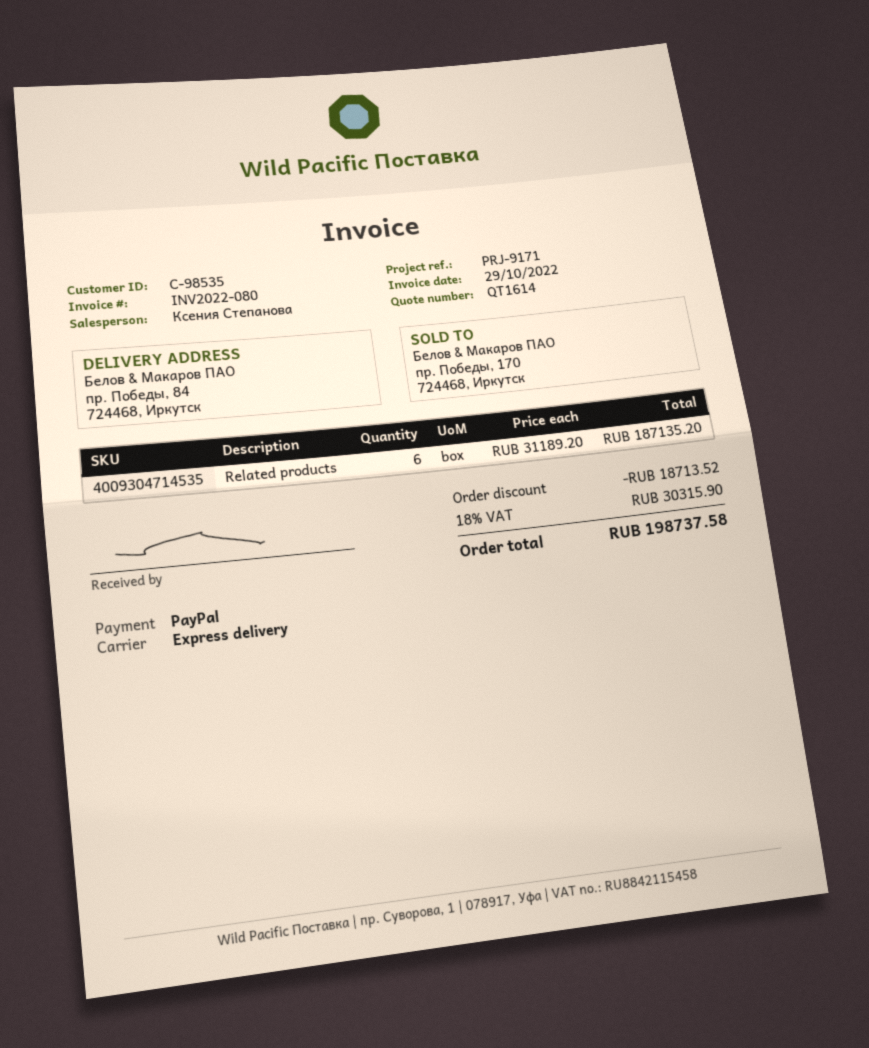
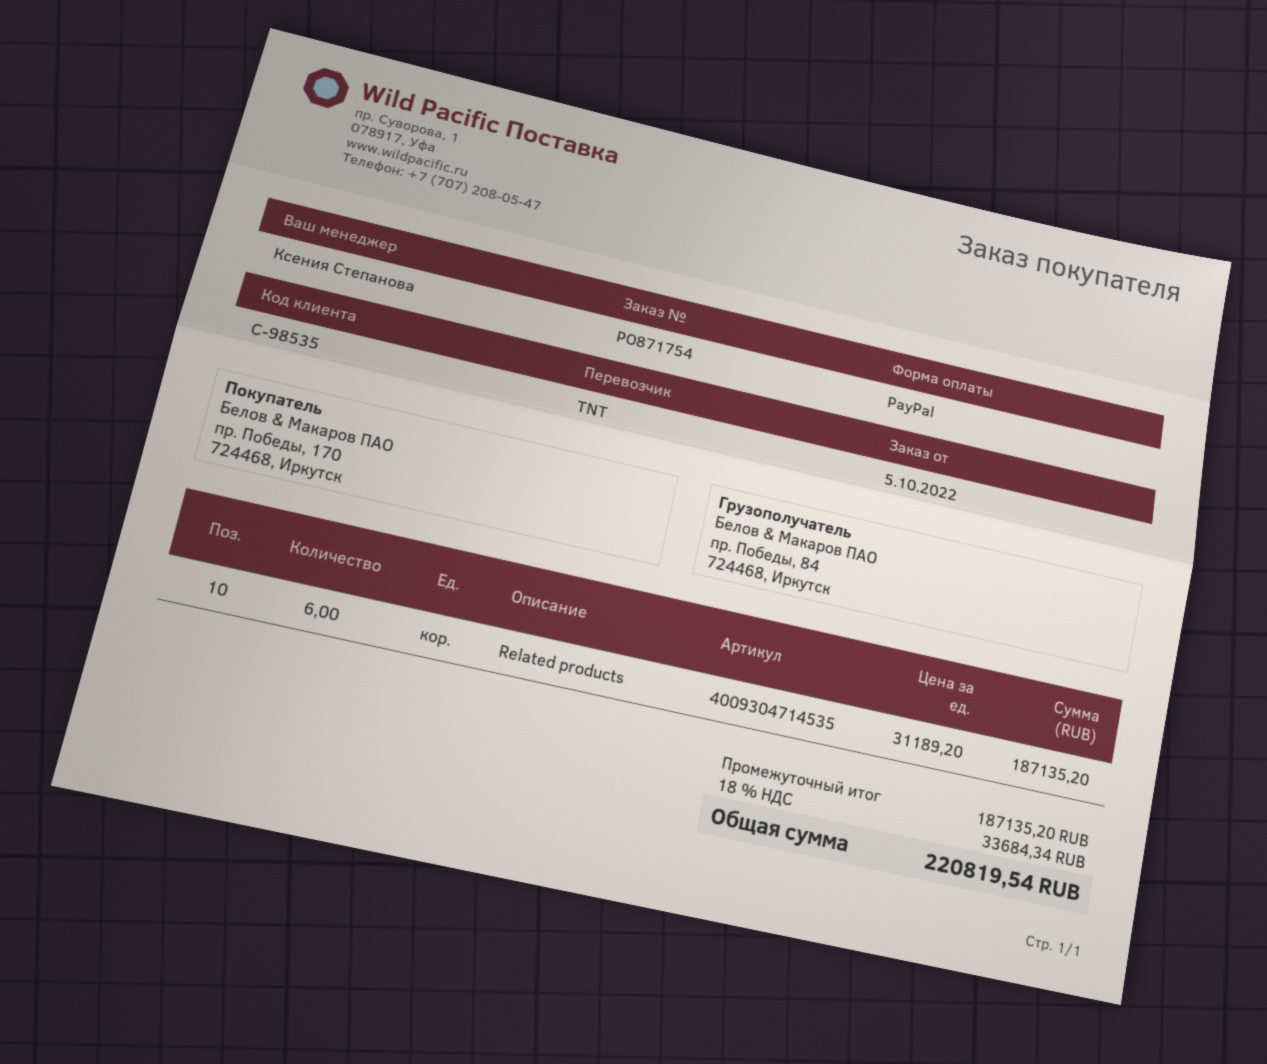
shipping method: express -> TNT
discount: 18713.52 -> none
tax: 18% = 30315.90 -> 18% = 33684.34
total: 198737.58 -> 220819.54

